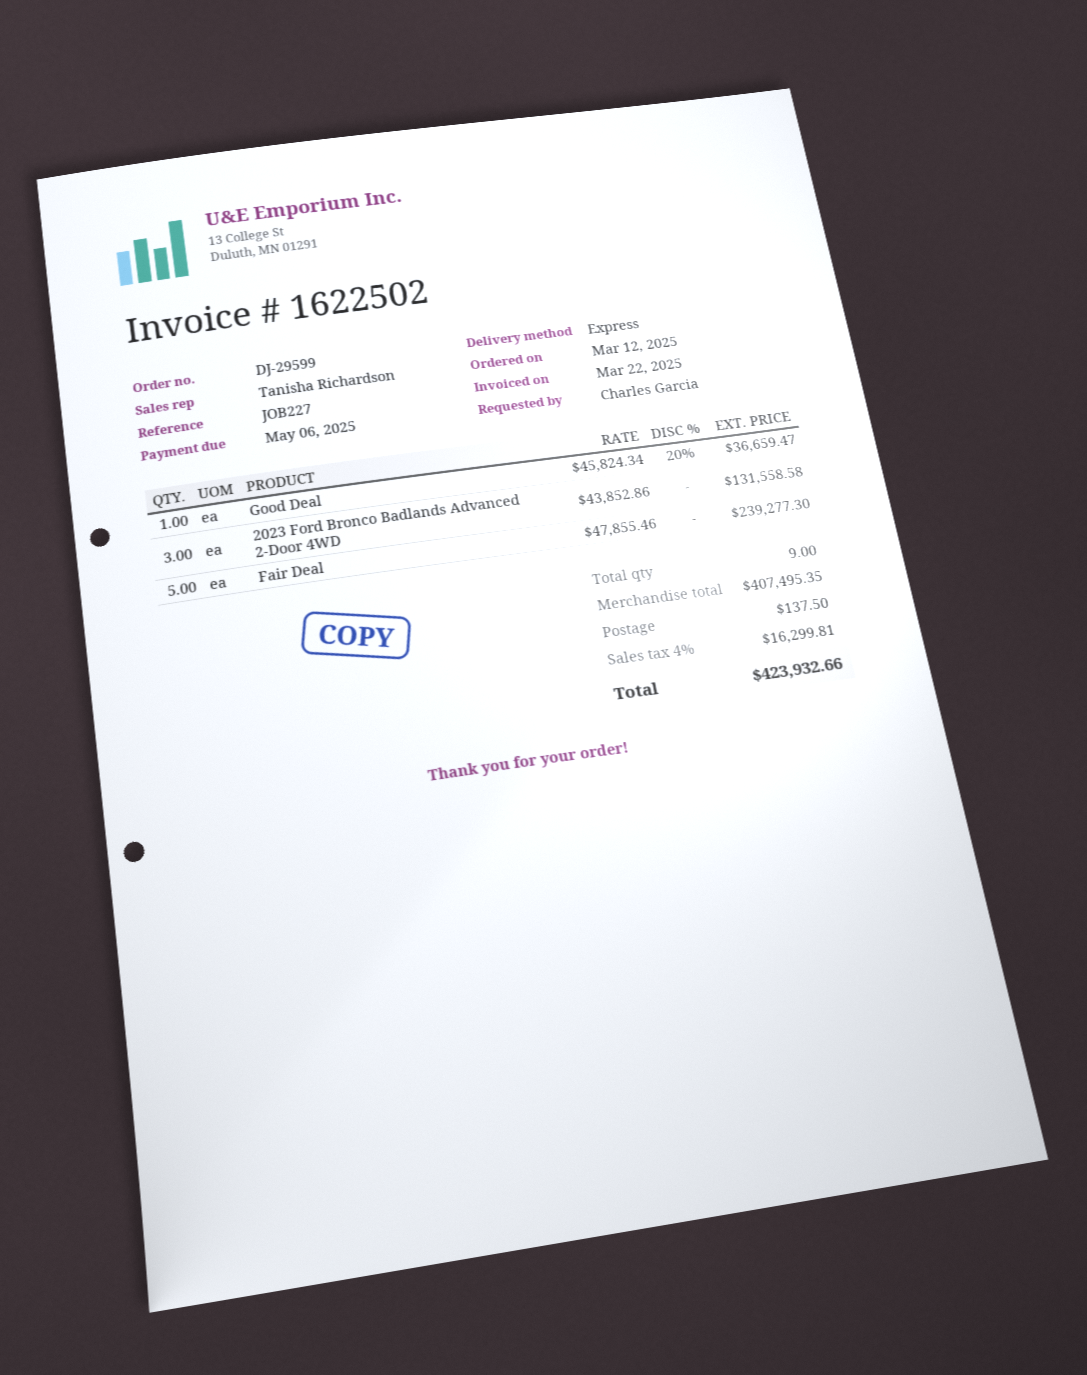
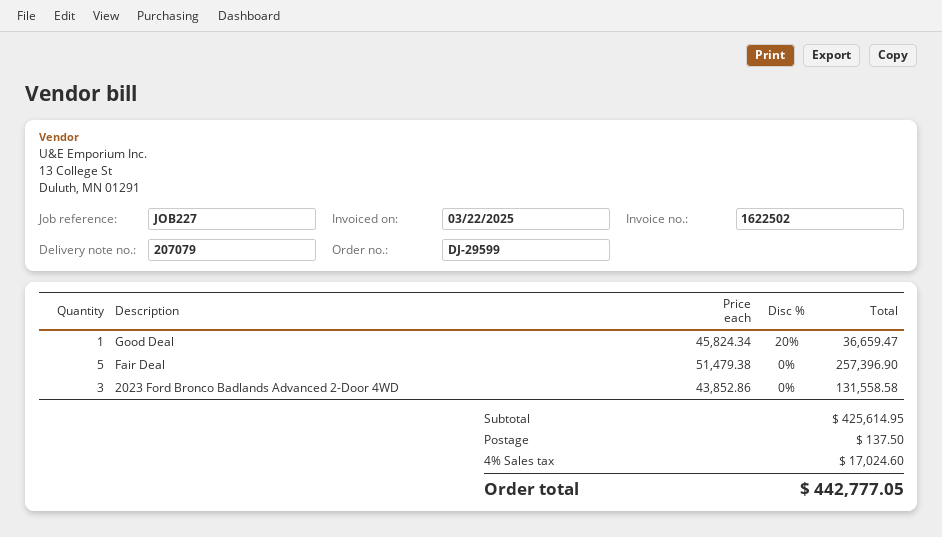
Fair Deal: 5 x 47855.46 = 239277.30 -> 5 x 51479.38 = 257396.90
subtotal: 407495.35 -> 425614.95
tax: 4% = 16299.81 -> 4% = 17024.60
total: 423932.66 -> 442777.05

